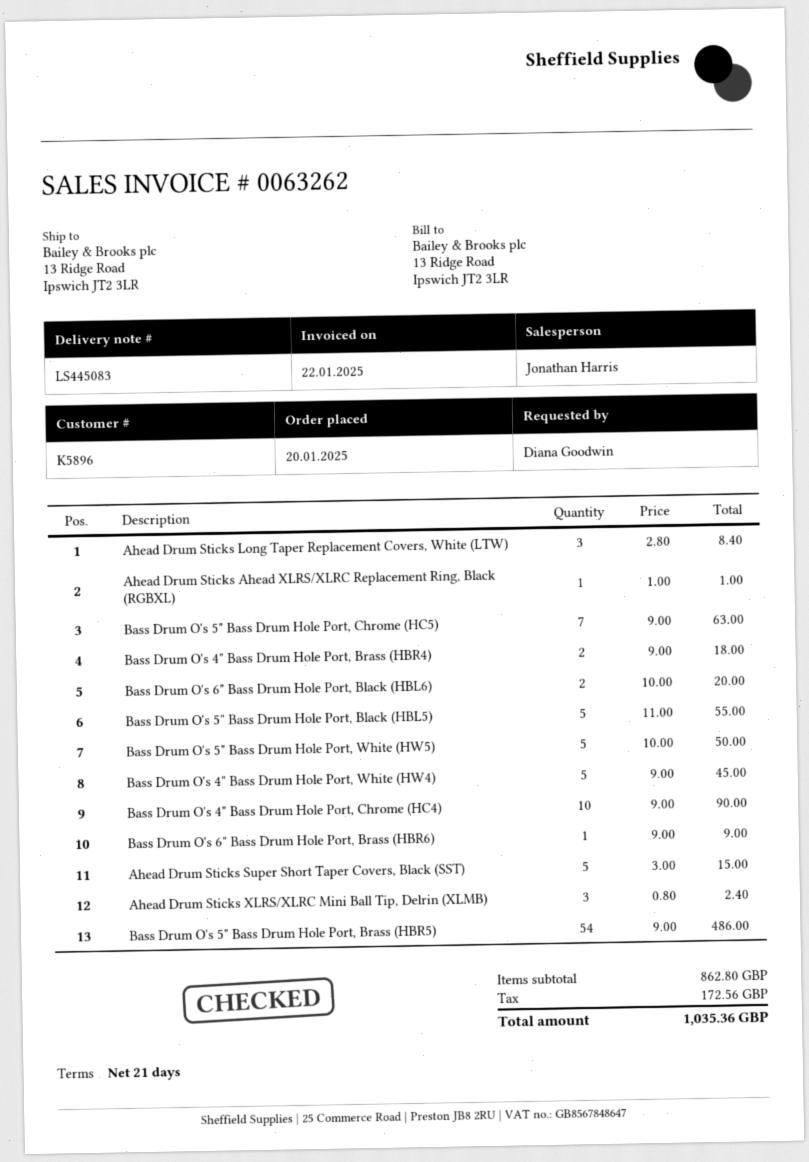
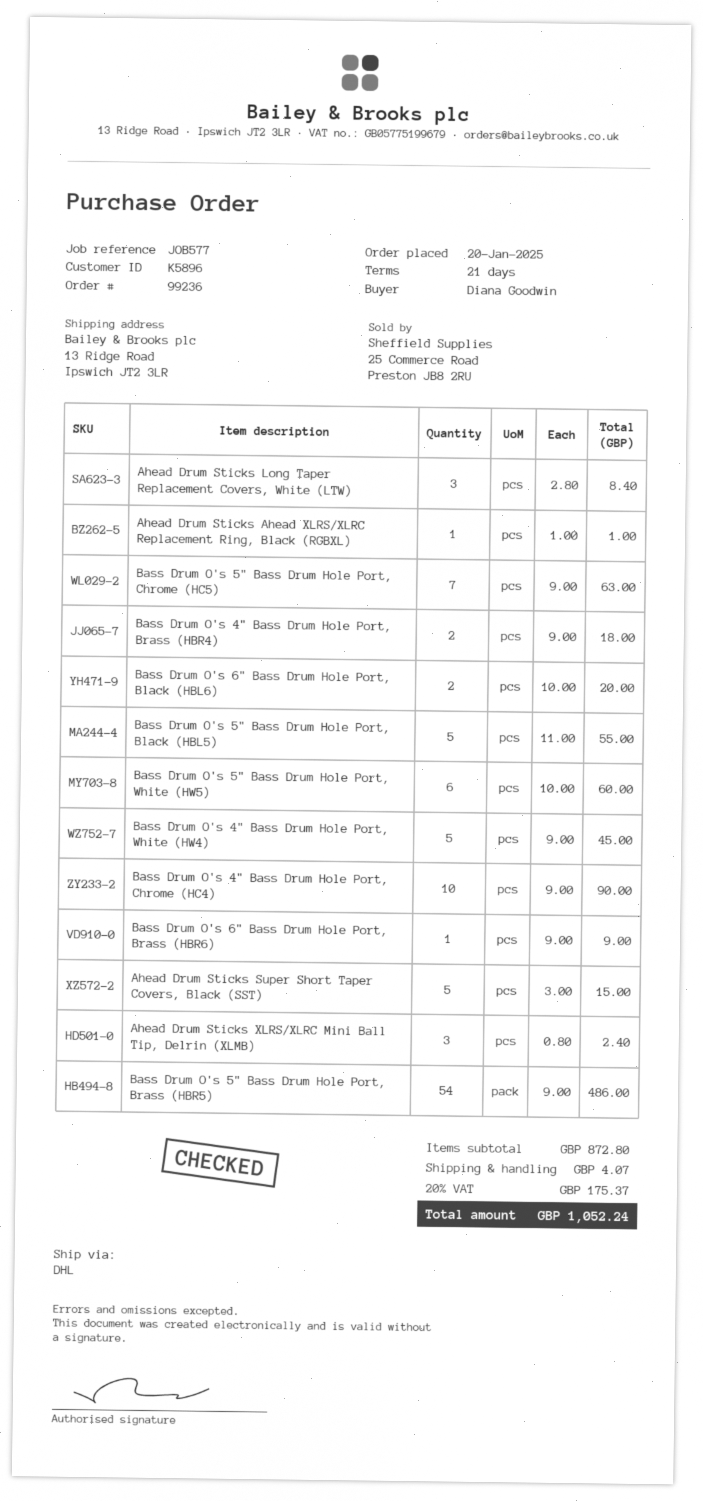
Bass Drum O's 5" Bass Drum Hole Port, White (HW5): 5 x 10.00 = 50.00 -> 6 x 10.00 = 60.00
subtotal: 862.80 -> 872.80
shipping: none -> 4.07
tax: 172.56 -> 175.37
total: 1035.36 -> 1052.24

